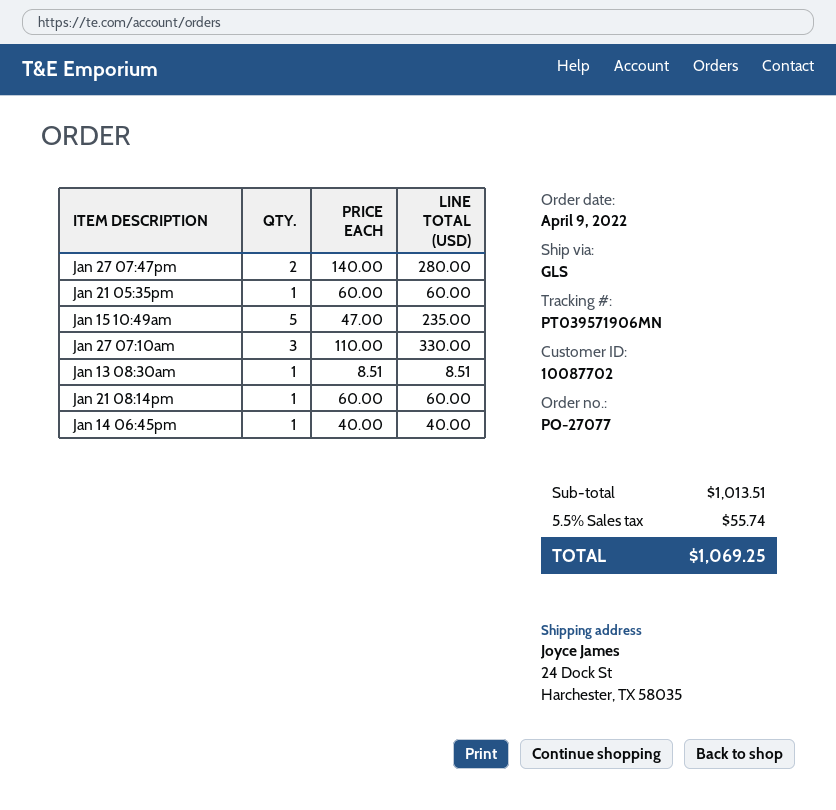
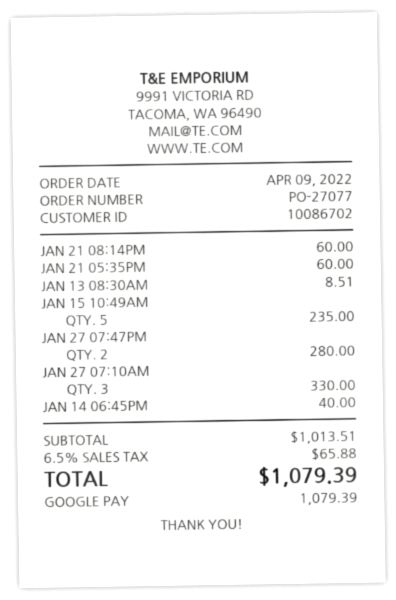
customer number: 10087702 -> 10086702
tax: 5.5% = 55.74 -> 6.5% = 65.88
total: 1069.25 -> 1079.39

